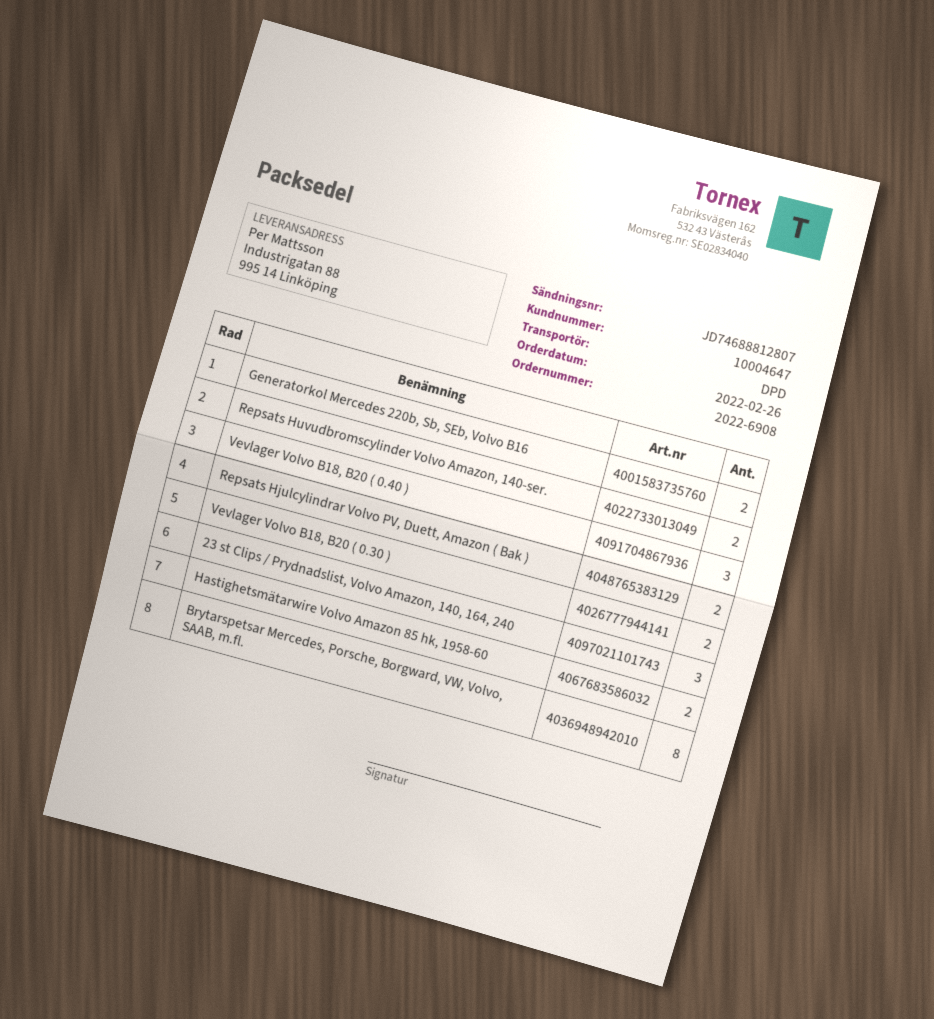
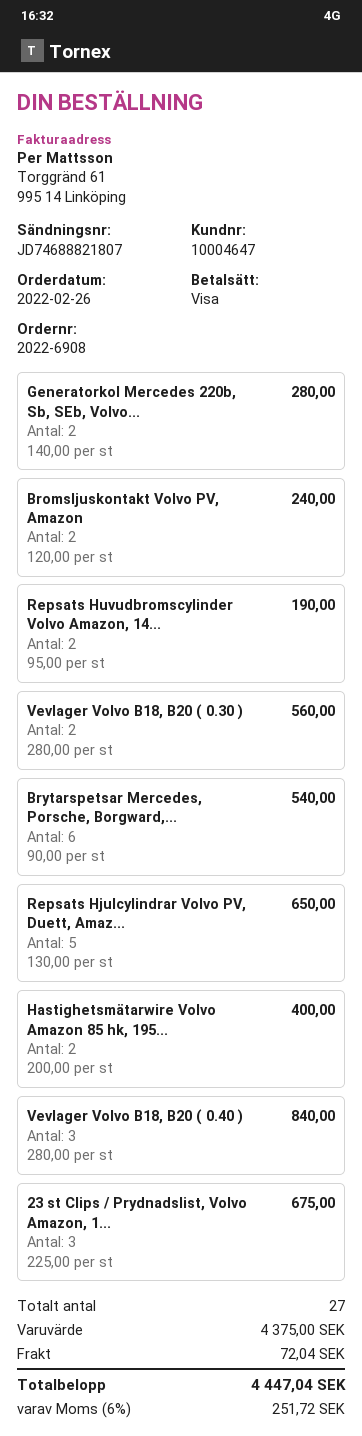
tracking number: JD74688812807 -> JD74688821807
Repsats Hjulcylindrar Volvo PV, Duett, Amazon ( Bak ): 2 -> 5
Brytarspetsar Mercedes, Porsche, Borgward, VW, Volvo, SAAB, m.fl.: 8 -> 6
Bromsljuskontakt Volvo PV, Amazon: none -> 2

